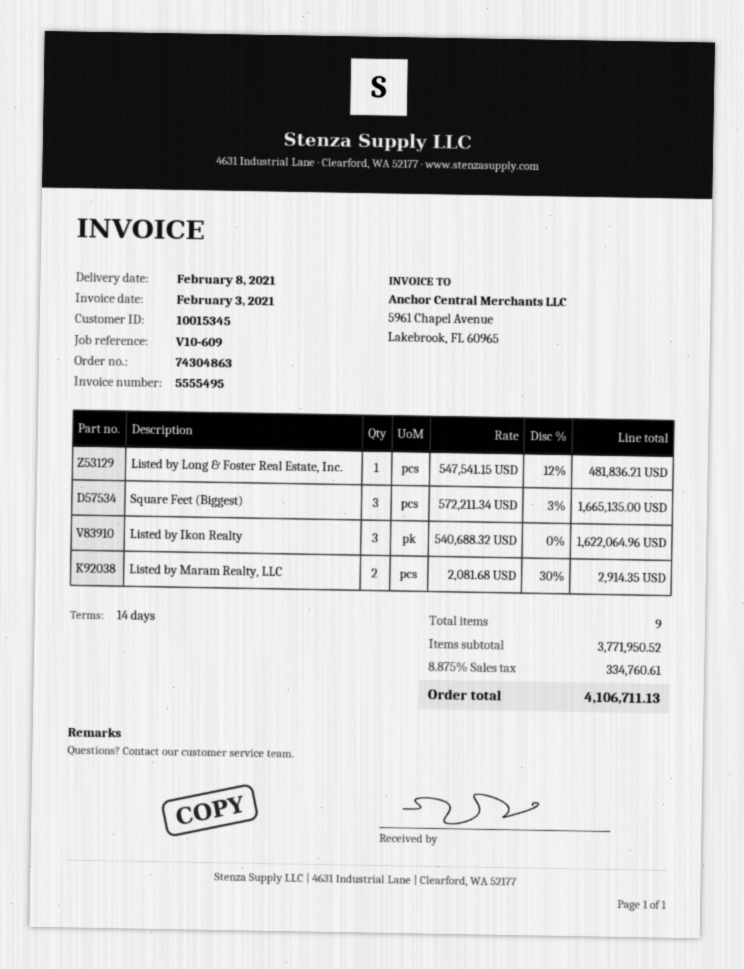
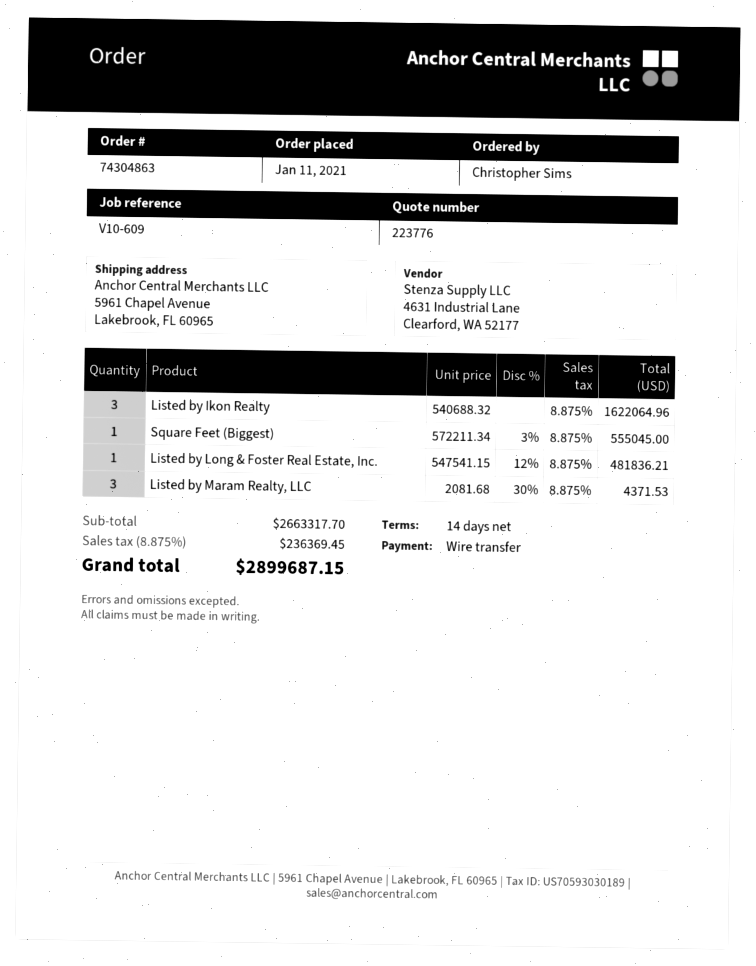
Square Feet (Biggest): 3 x 572211.34 - 3% = 1665135.00 -> 1 x 572211.34 - 3% = 555045.00
Listed by Maram Realty, LLC: 2 x 2081.68 - 30% = 2914.35 -> 3 x 2081.68 - 30% = 4371.53
subtotal: 3771950.52 -> 2663317.70
tax: 8.875% = 334760.61 -> 8.875% = 236369.45
total: 4106711.13 -> 2899687.15

